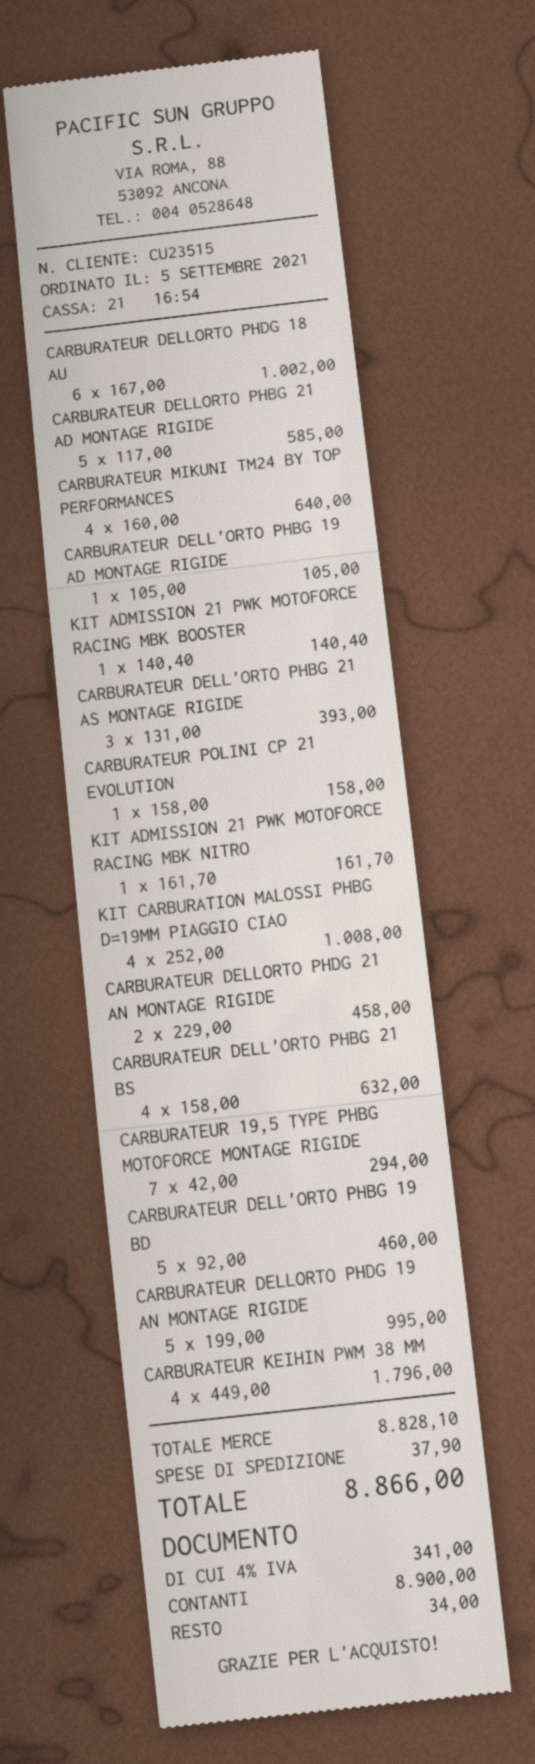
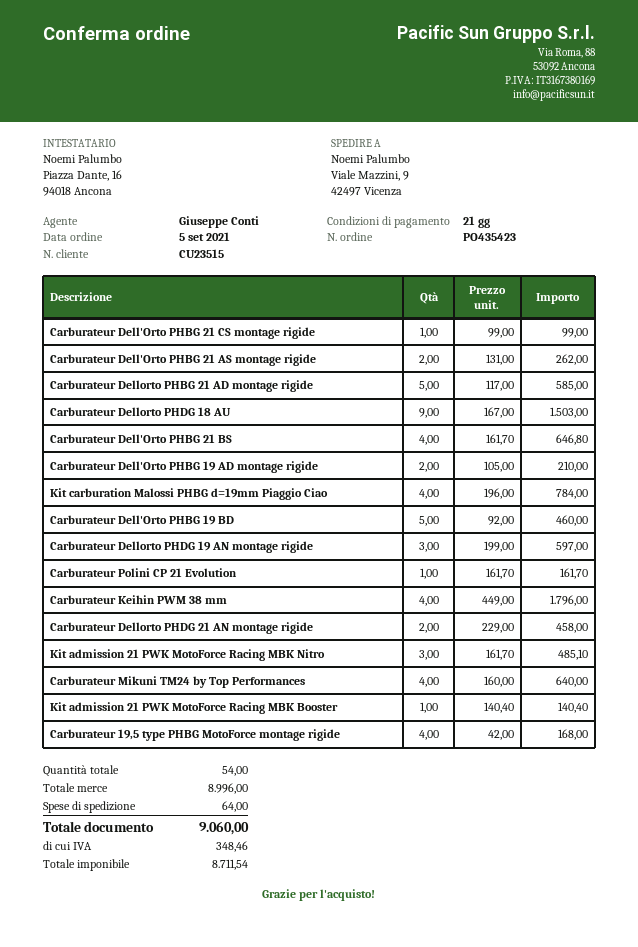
CARBURATEUR DELLORTO PHDG 18 AU: 6 x 167.00 = 1002.00 -> 9 x 167.00 = 1503.00
CARBURATEUR DELL'ORTO PHBG 19 AD MONTAGE RIGIDE: 1 x 105.00 = 105.00 -> 2 x 105.00 = 210.00
CARBURATEUR DELL'ORTO PHBG 21 AS MONTAGE RIGIDE: 3 x 131.00 = 393.00 -> 2 x 131.00 = 262.00
CARBURATEUR POLINI CP 21 EVOLUTION: 1 x 158.00 = 158.00 -> 1 x 161.70 = 161.70
KIT ADMISSION 21 PWK MOTOFORCE RACING MBK NITRO: 1 x 161.70 = 161.70 -> 3 x 161.70 = 485.10
KIT CARBURATION MALOSSI PHBG D=19MM PIAGGIO CIAO: 4 x 252.00 = 1008.00 -> 4 x 196.00 = 784.00
CARBURATEUR DELL'ORTO PHBG 21 BS: 4 x 158.00 = 632.00 -> 4 x 161.70 = 646.80
CARBURATEUR 19,5 TYPE PHBG MOTOFORCE MONTAGE RIGIDE: 7 x 42.00 = 294.00 -> 4 x 42.00 = 168.00
CARBURATEUR DELLORTO PHDG 19 AN MONTAGE RIGIDE: 5 x 199.00 = 995.00 -> 3 x 199.00 = 597.00
Carburateur Dell'Orto PHBG 21 CS montage rigide: none -> 1 x 99.00 = 99.00
subtotal: 8828.10 -> 8996.00
shipping: 37.90 -> 64.00
tax: 341.00 -> 348.46
total: 8866.00 -> 9060.00

